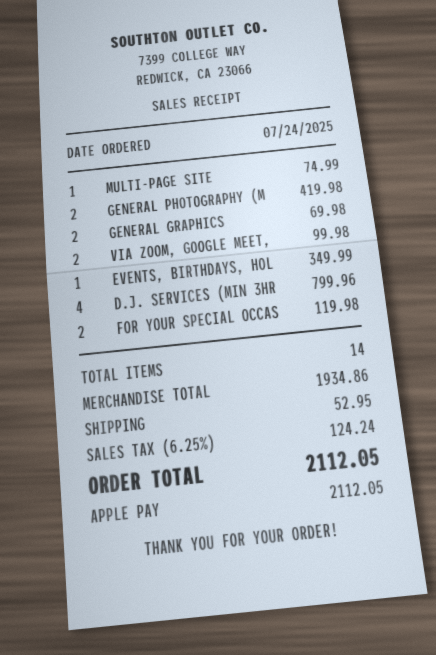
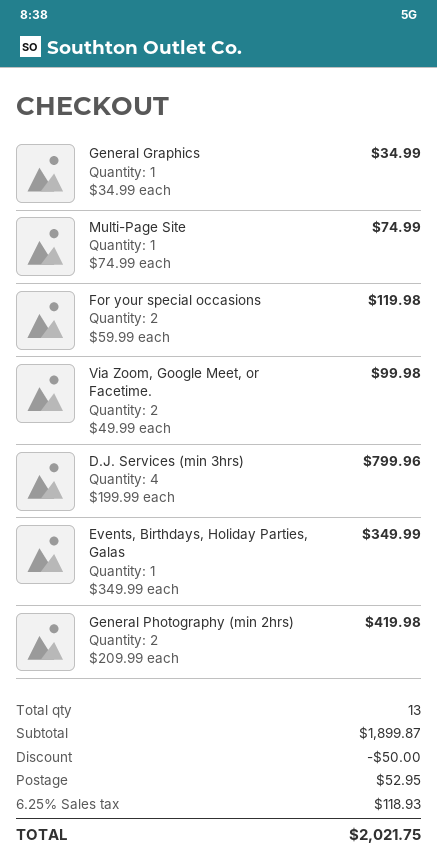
GENERAL GRAPHICS: 2 for 69.98 -> 1 for 34.99
total quantity: 14 -> 13
subtotal: 1934.86 -> 1899.87
discount: none -> 50.00
tax: 6.25% = 124.24 -> 6.25% = 118.93
total: 2112.05 -> 2021.75

